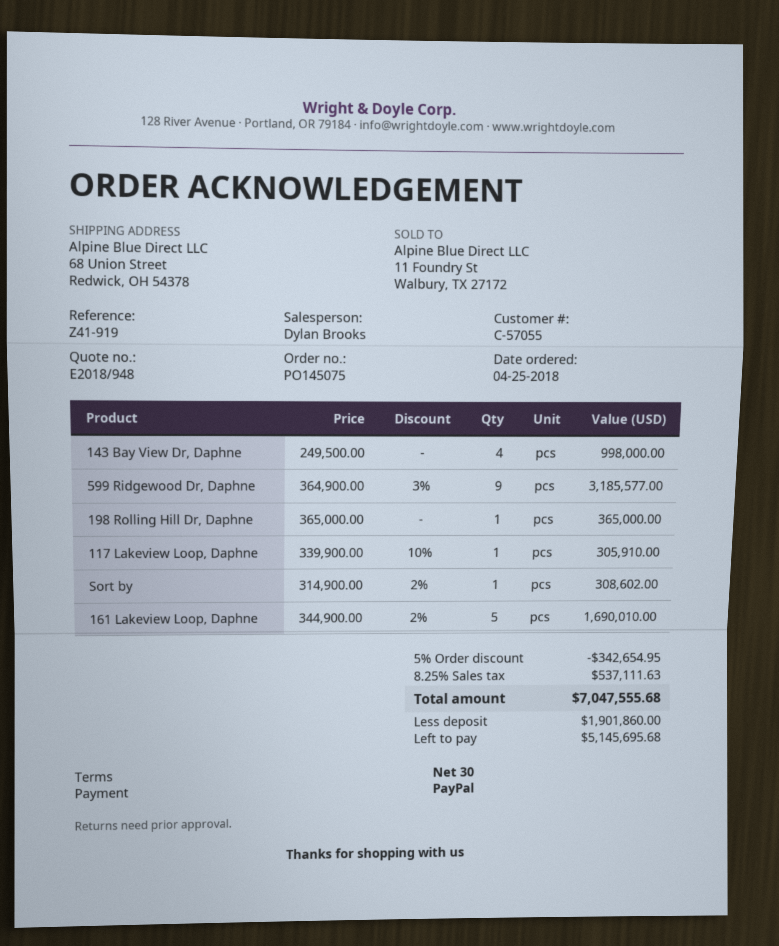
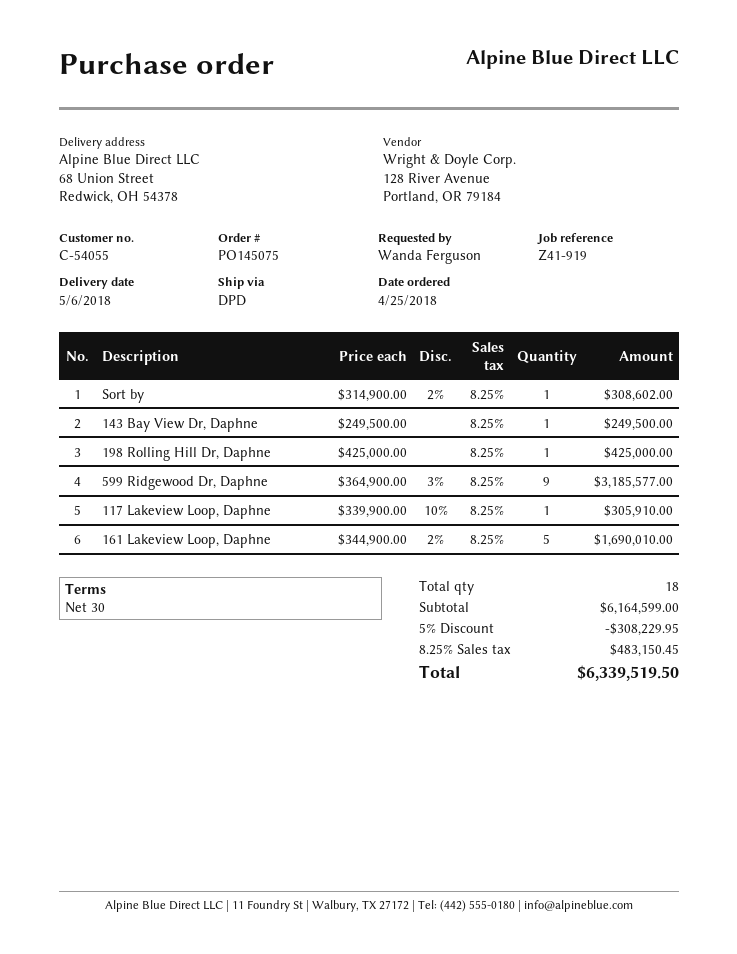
customer number: C-57055 -> C-54055
143 Bay View Dr, Daphne: 4 x 249500.00 = 998000.00 -> 1 x 249500.00 = 249500.00
198 Rolling Hill Dr, Daphne: 1 x 365000.00 = 365000.00 -> 1 x 425000.00 = 425000.00
discount: 5% = 342654.95 -> 5% = 308229.95
tax: 8.25% = 537111.63 -> 8.25% = 483150.45
total: 7047555.68 -> 6339519.50

